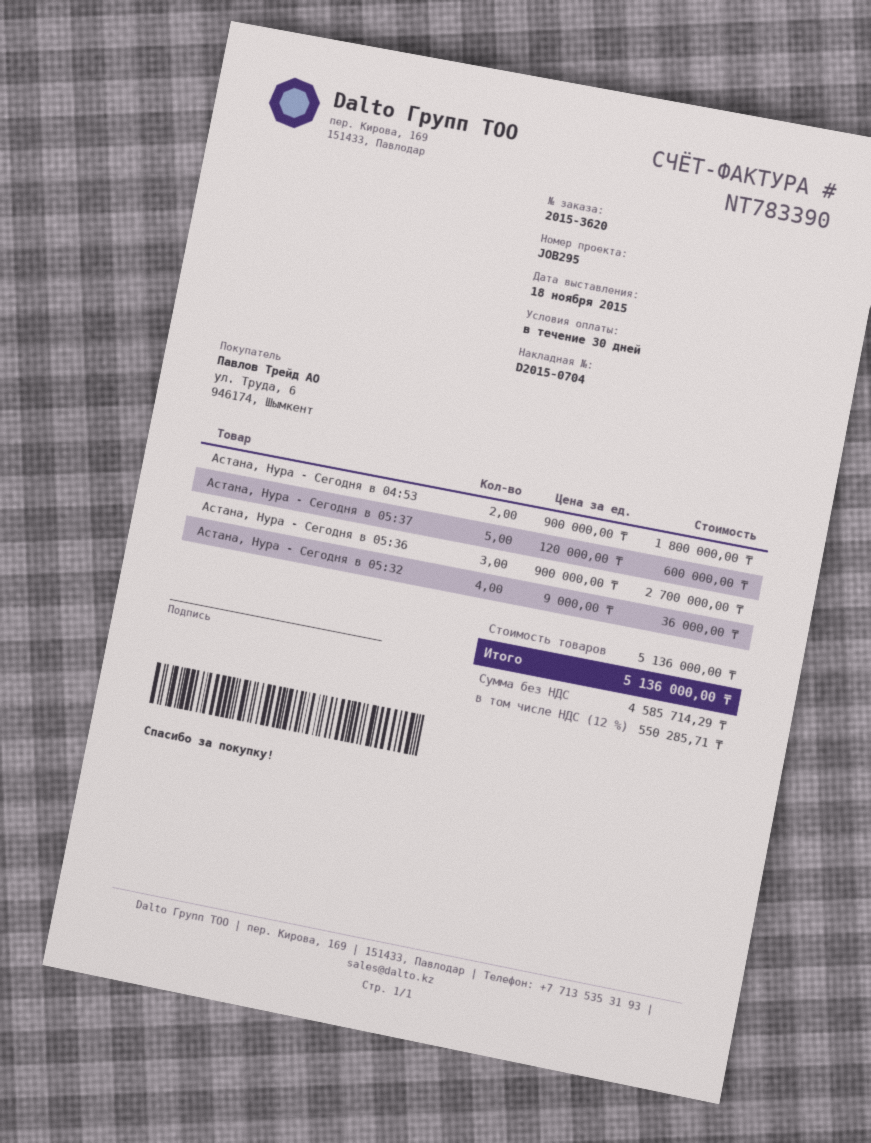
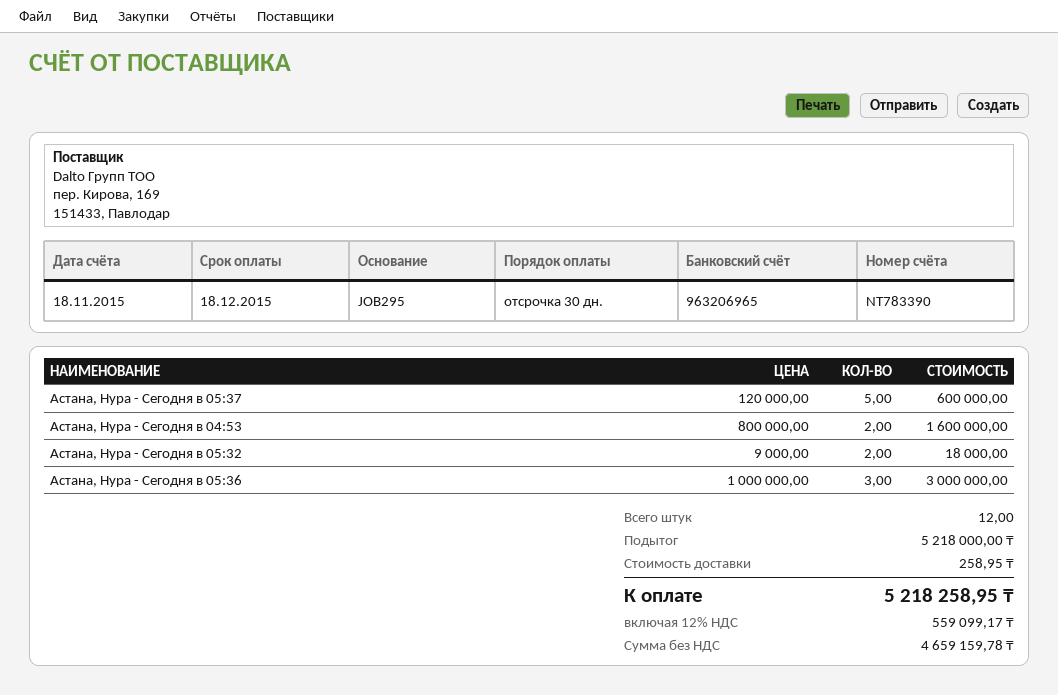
Астана, Нура - Сегодня в 04:53: 2 x 900000.00 = 1800000.00 -> 2 x 800000.00 = 1600000.00
Астана, Нура - Сегодня в 05:36: 3 x 900000.00 = 2700000.00 -> 3 x 1000000.00 = 3000000.00
Астана, Нура - Сегодня в 05:32: 4 x 9000.00 = 36000.00 -> 2 x 9000.00 = 18000.00
subtotal: 5136000.00 -> 5218000.00
shipping: none -> 258.95
net: 4585714.29 -> 4659159.78
tax: 12% = 550285.71 -> 12% = 559099.17
total: 5136000.00 -> 5218258.95

